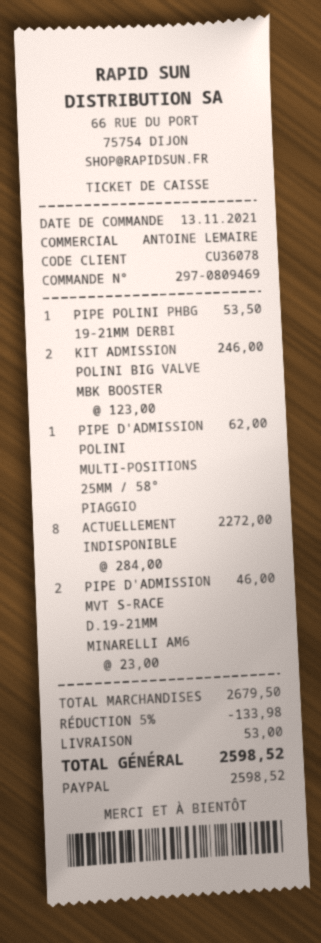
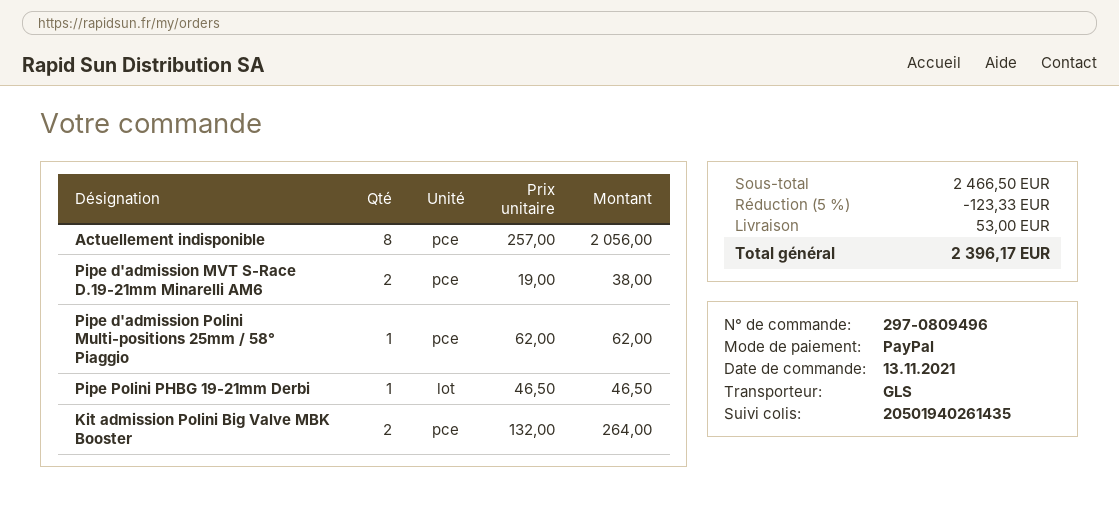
order number: 297-0809469 -> 297-0809496
PIPE POLINI PHBG 19-21MM DERBI: 1 x 53.50 = 53.50 -> 1 x 46.50 = 46.50
KIT ADMISSION POLINI BIG VALVE MBK BOOSTER: 2 x 123.00 = 246.00 -> 2 x 132.00 = 264.00
ACTUELLEMENT INDISPONIBLE: 8 x 284.00 = 2272.00 -> 8 x 257.00 = 2056.00
PIPE D'ADMISSION MVT S-RACE D.19-21MM MINARELLI AM6: 2 x 23.00 = 46.00 -> 2 x 19.00 = 38.00
subtotal: 2679.50 -> 2466.50
discount: 5% = 133.98 -> 5% = 123.33
total: 2598.52 -> 2396.17

